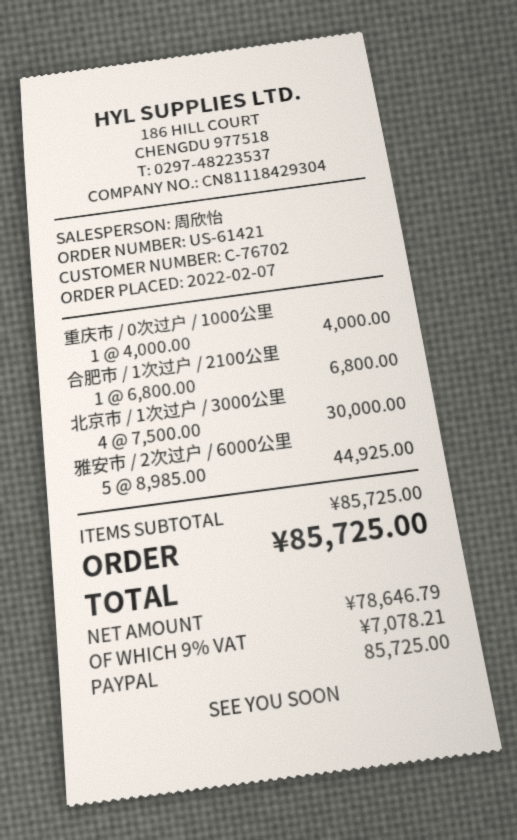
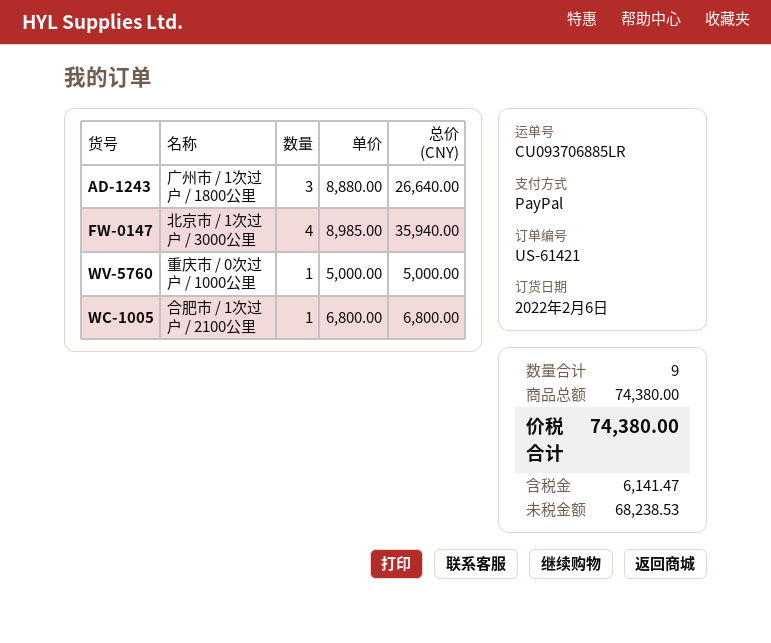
order date: 2022-02-07 -> 2022-02-06
重庆市 / 0次过户 / 1000公里: 1 x 4000.00 = 4000.00 -> 1 x 5000.00 = 5000.00
北京市 / 1次过户 / 3000公里: 4 x 7500.00 = 30000.00 -> 4 x 8985.00 = 35940.00
雅安市 / 2次过户 / 6000公里: 5 x 8985.00 = 44925.00 -> none
广州市 / 1次过户 / 1800公里: none -> 3 x 8880.00 = 26640.00
subtotal: 85725.00 -> 74380.00
net: 78646.79 -> 68238.53
tax: 7078.21 -> 6141.47
total: 85725.00 -> 74380.00

